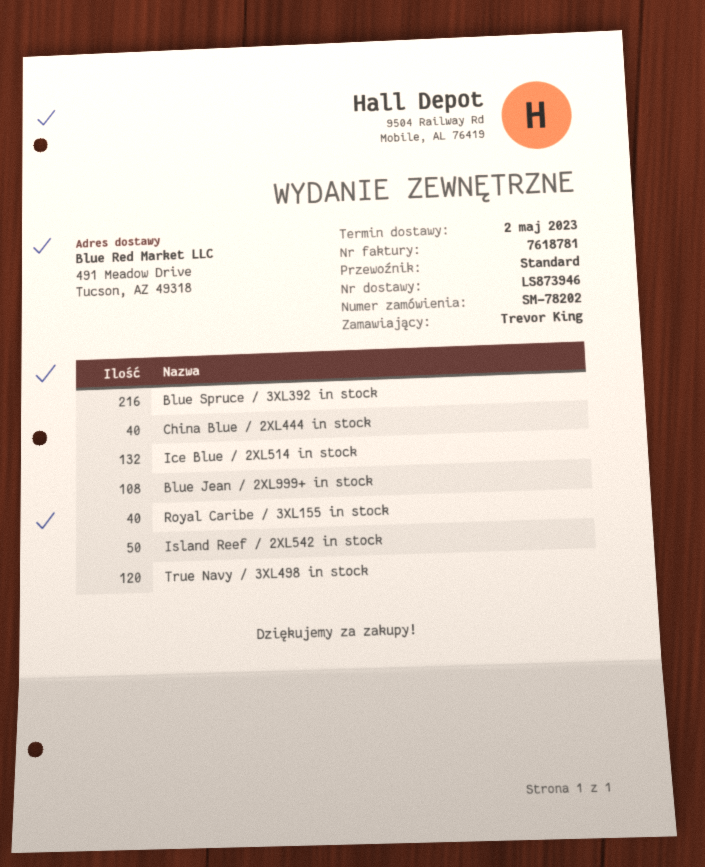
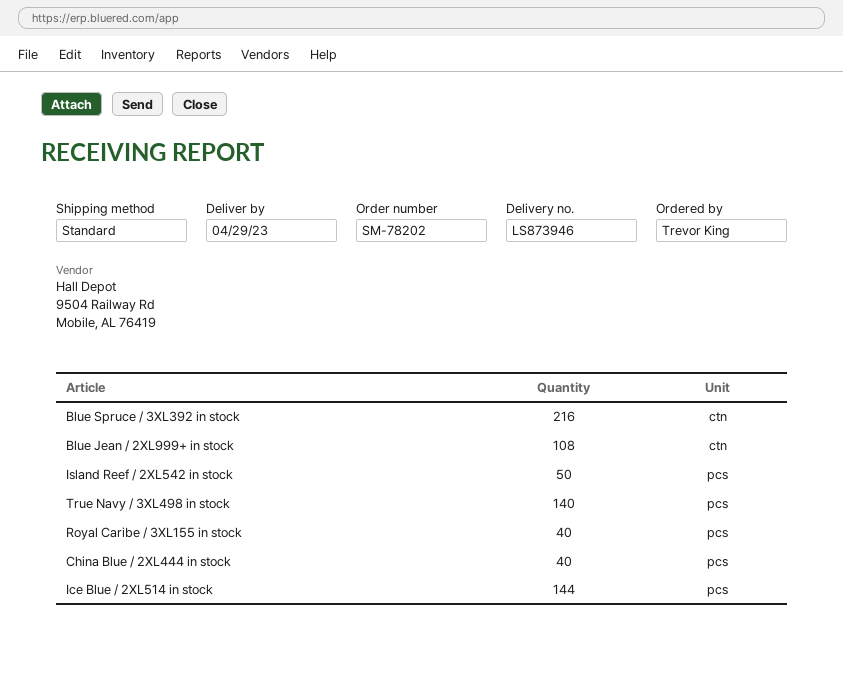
delivery date: 2023-05-02 -> 2023-04-29
Ice Blue / 2XL514 in stock: 132 -> 144
True Navy / 3XL498 in stock: 120 -> 140

